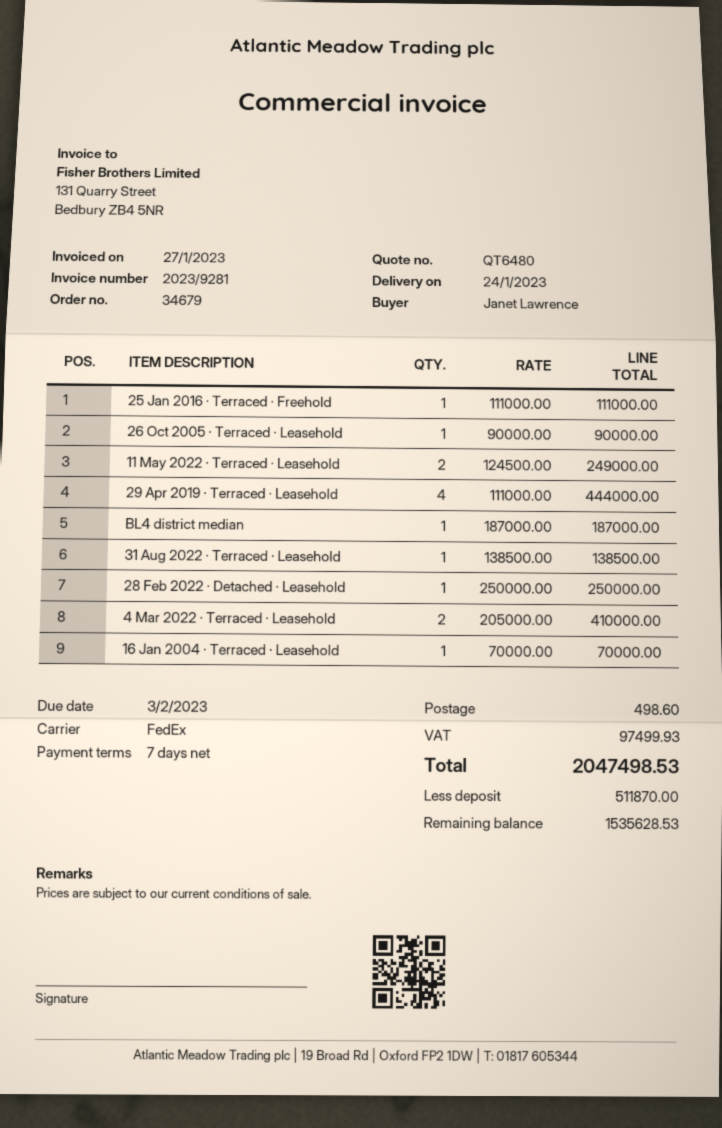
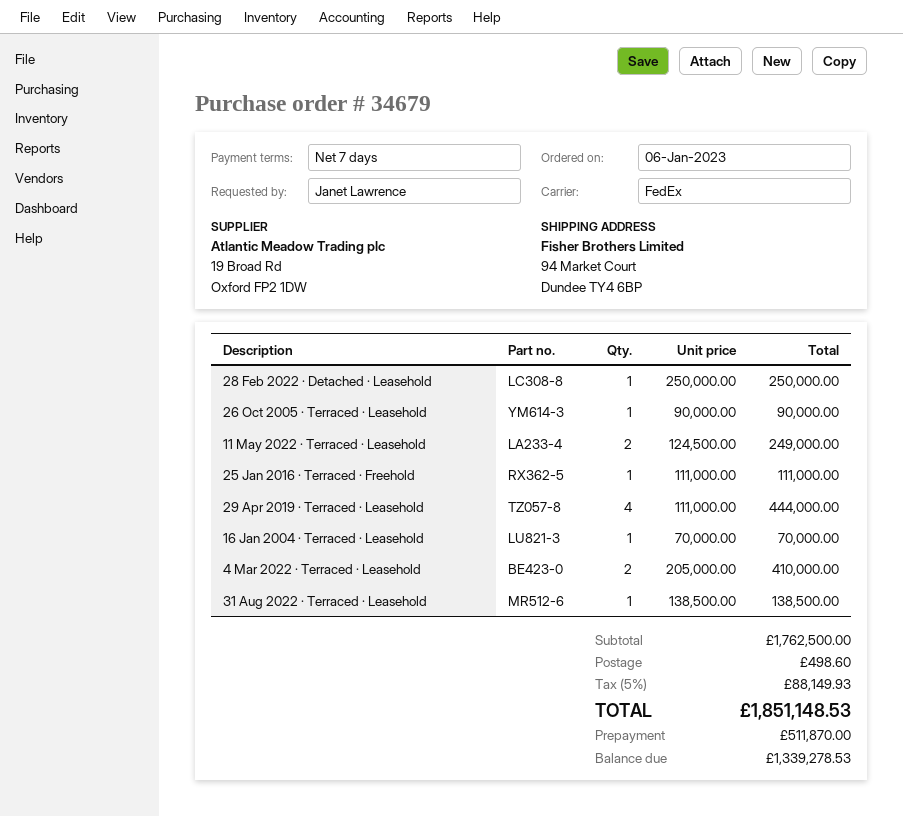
BL4 district median: 1 x 187000.00 = 187000.00 -> none
tax: 97499.93 -> 88149.93
total: 2047498.53 -> 1851148.53
balance: 1535628.53 -> 1339278.53

